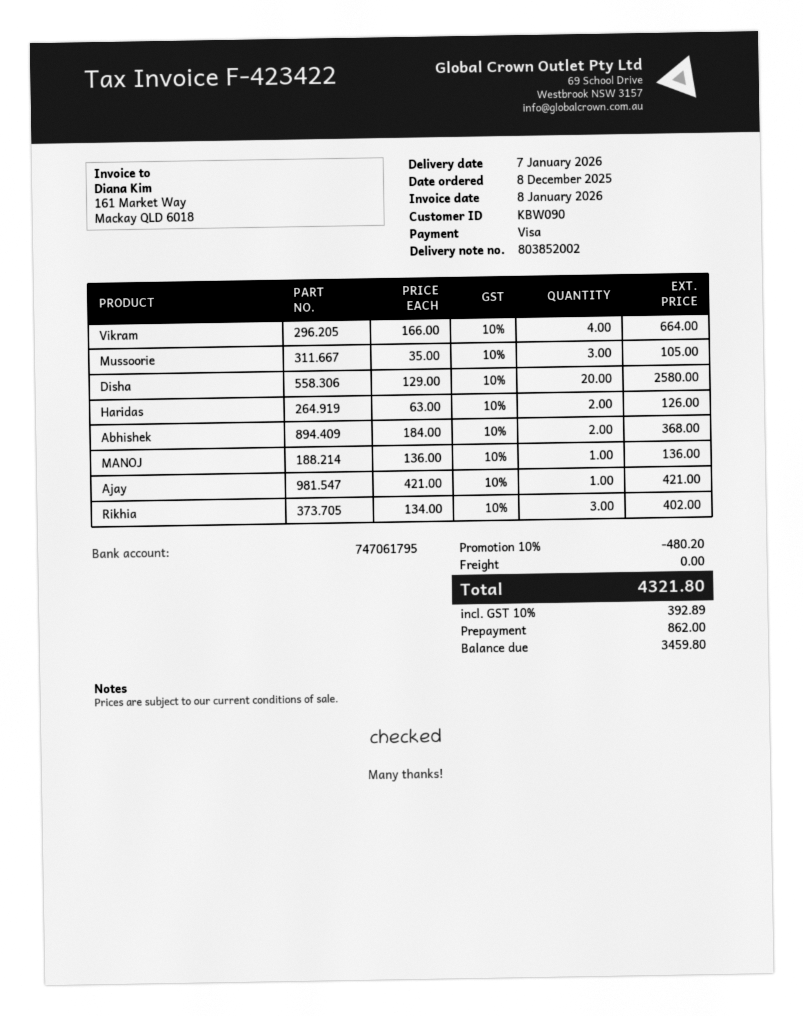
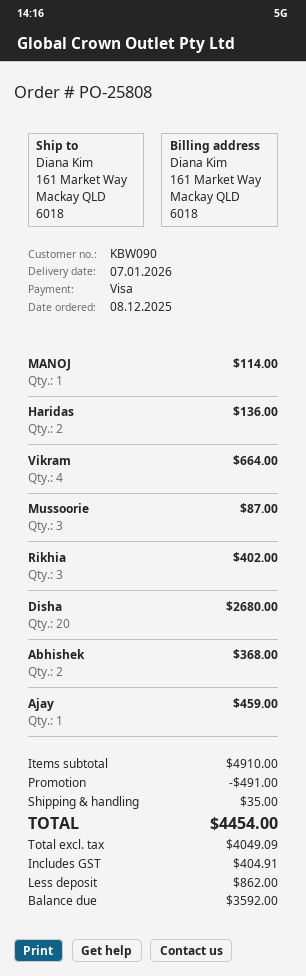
Mussoorie: 3 for 105.00 -> 3 for 87.00
Disha: 20 for 2580.00 -> 20 for 2680.00
Haridas: 2 for 126.00 -> 2 for 136.00
MANOJ: 1 for 136.00 -> 1 for 114.00
Ajay: 1 for 421.00 -> 1 for 459.00
discount: 480.20 -> 491.00
shipping: 0.00 -> 35.00
tax: 392.89 -> 404.91
total: 4321.80 -> 4454.00
balance: 3459.80 -> 3592.00

